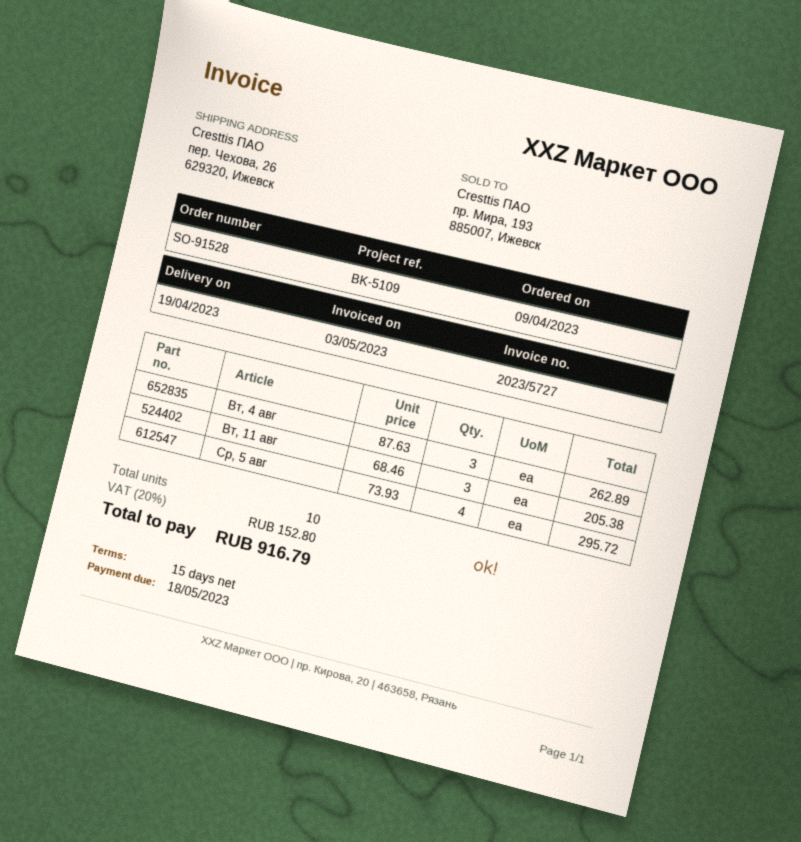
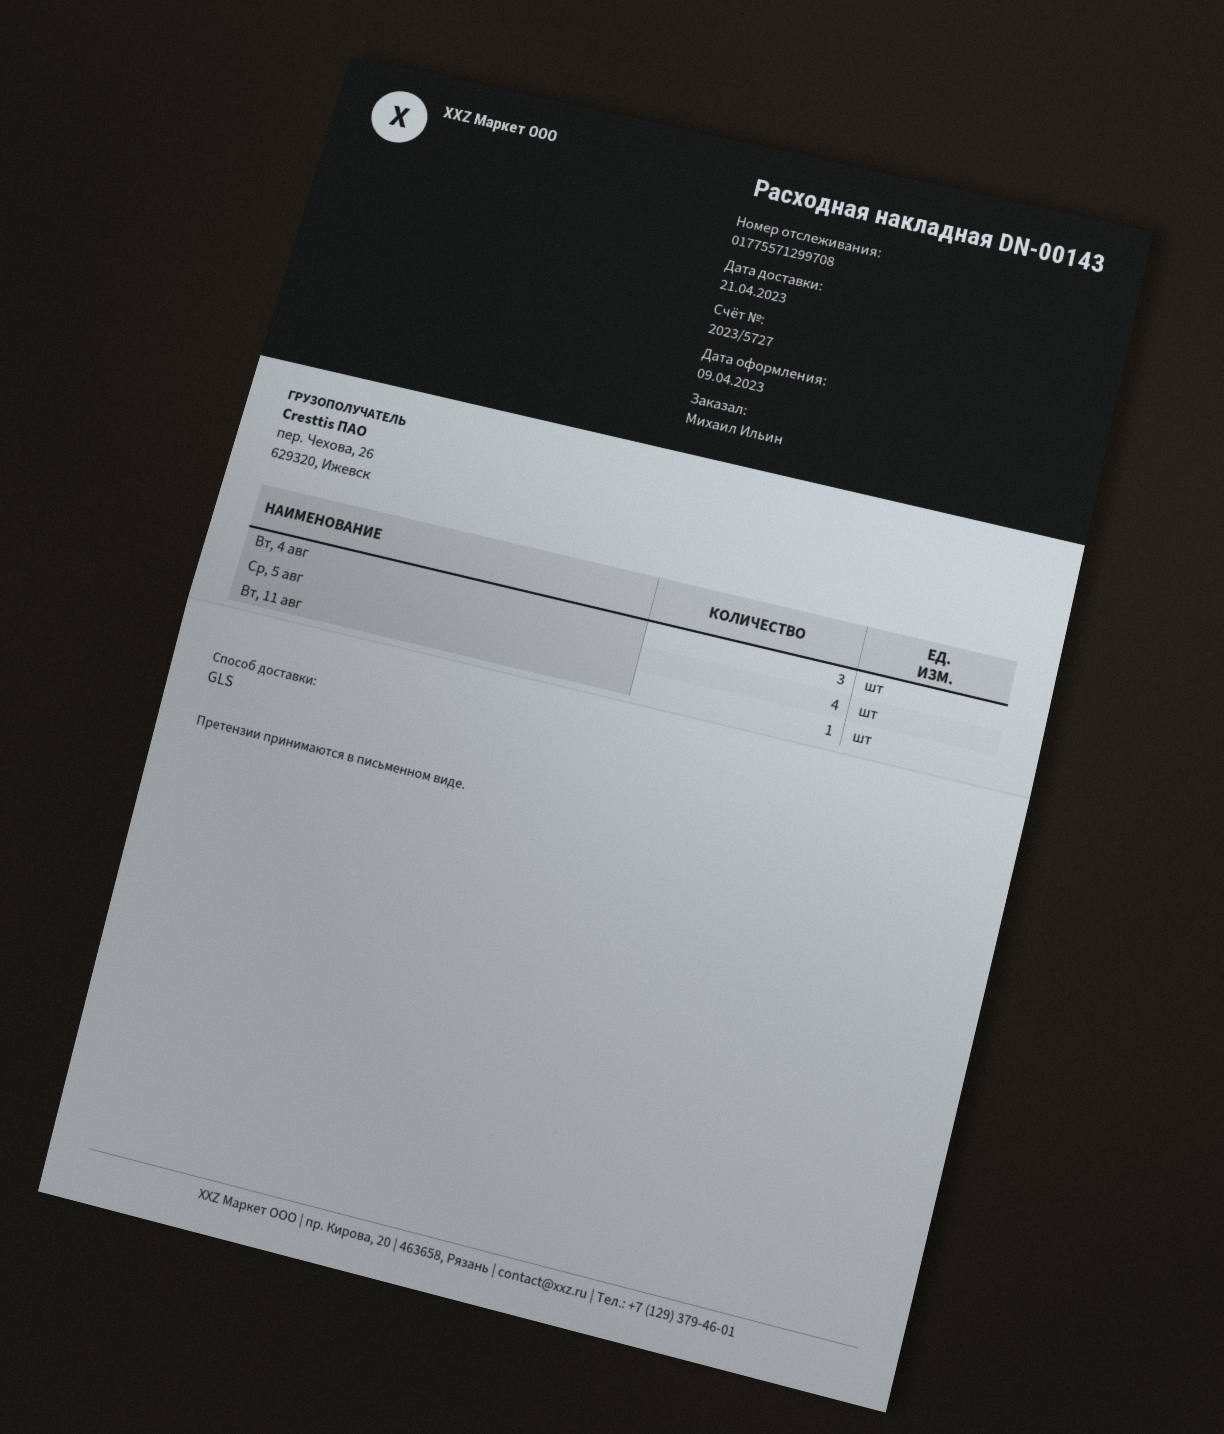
delivery date: 2023-04-19 -> 2023-04-21
Вт, 11 авг: 3 -> 1

